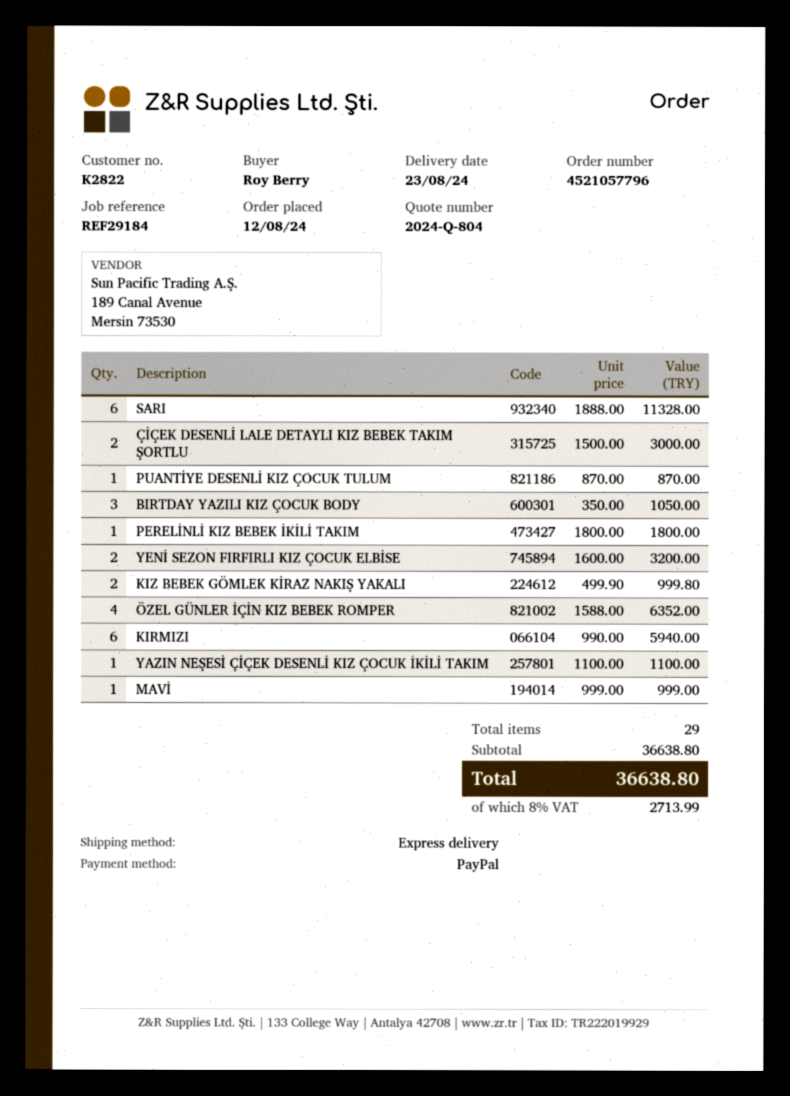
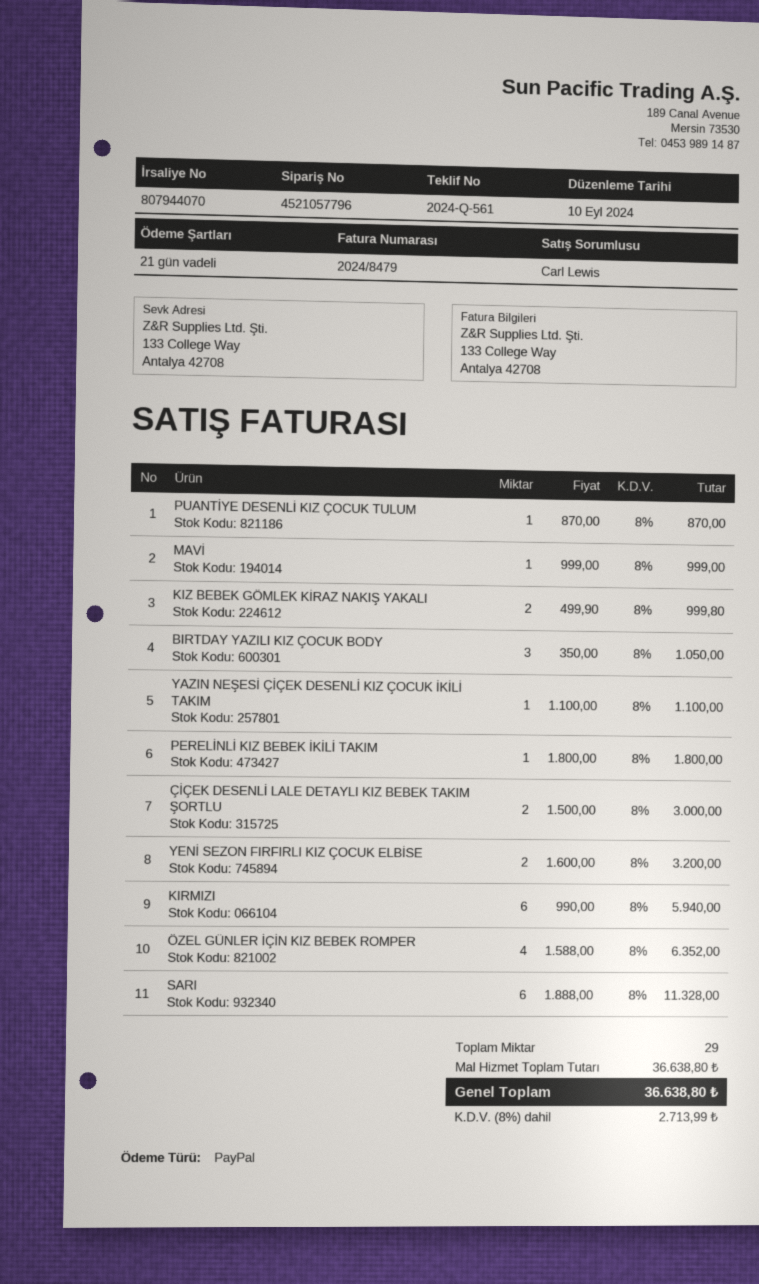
quote number: 2024-Q-804 -> 2024-Q-561

